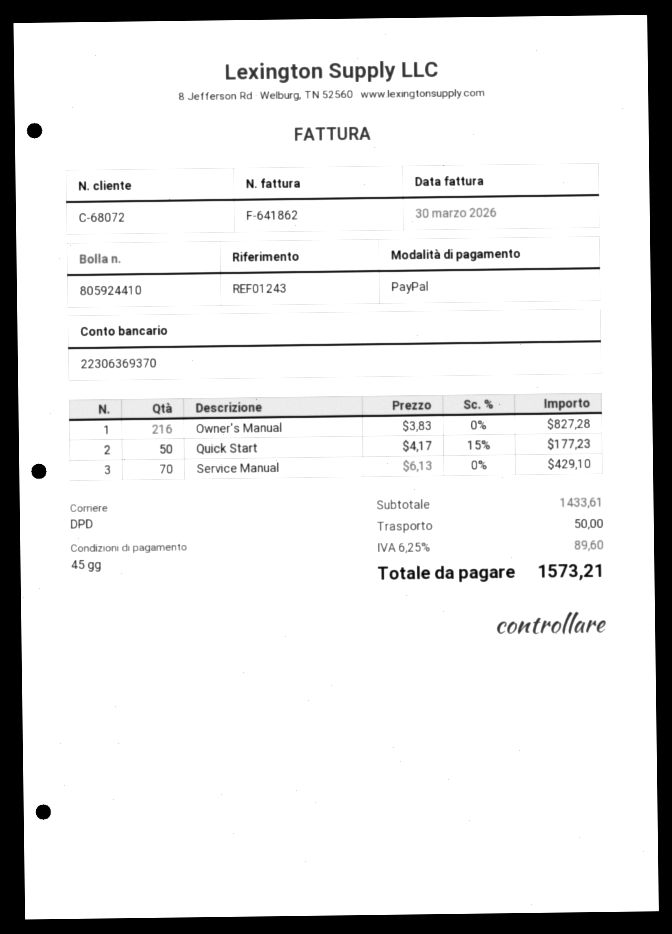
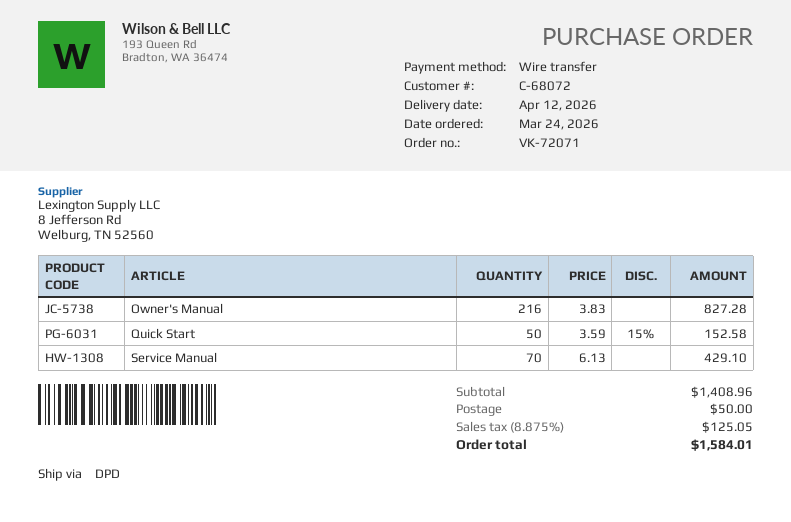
payment method: PayPal -> bank transfer
Quick Start: 50 x 4.17 - 15% = 177.23 -> 50 x 3.59 - 15% = 152.58
subtotal: 1433.61 -> 1408.96
tax: 6.25% = 89.60 -> 8.875% = 125.05
total: 1573.21 -> 1584.01

